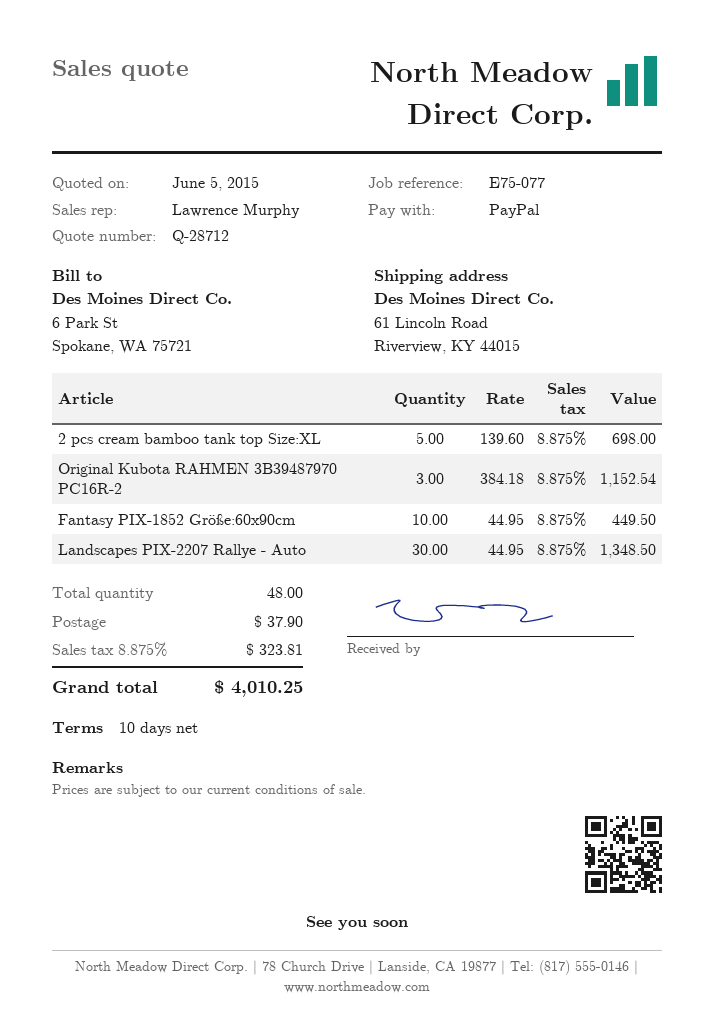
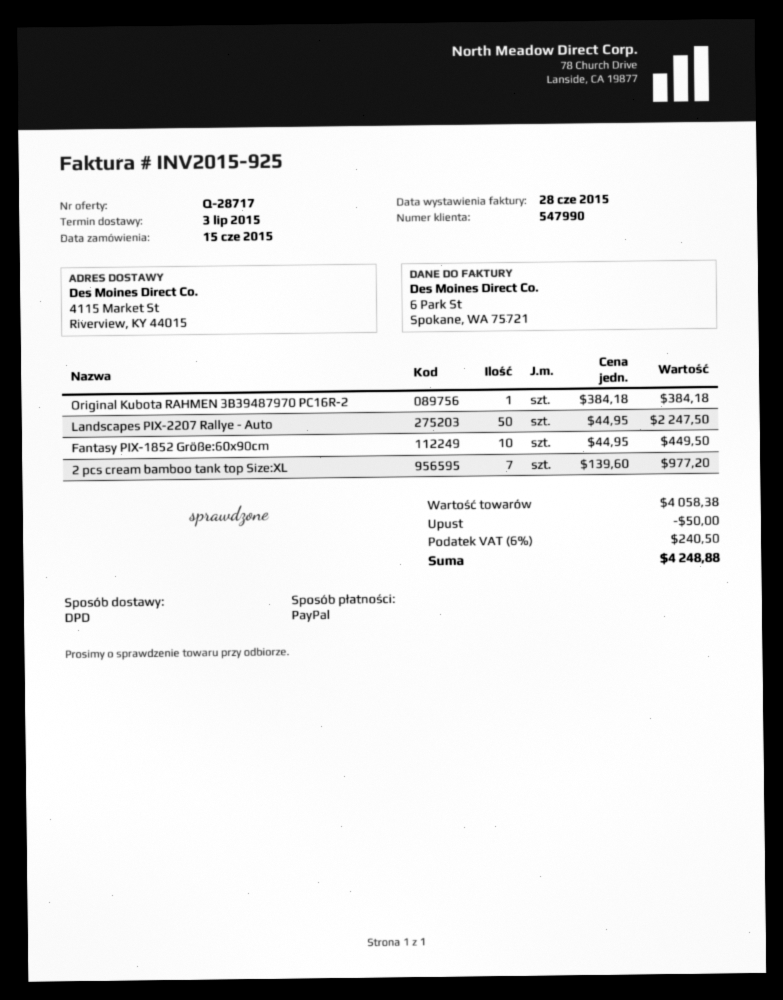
quote number: Q-28712 -> Q-28717
ship to: 61 Lincoln Road, Riverview, KY 44015 -> 4115 Market St, Riverview, KY 44015
2 pcs cream bamboo tank top Size:XL: 5 x 139.60 = 698.00 -> 7 x 139.60 = 977.20
Original Kubota RAHMEN 3B39487970 PC16R-2: 3 x 384.18 = 1152.54 -> 1 x 384.18 = 384.18
Landscapes PIX-2207 Rallye - Auto: 30 x 44.95 = 1348.50 -> 50 x 44.95 = 2247.50
discount: none -> 50.00
shipping: 37.90 -> none
tax: 8.875% = 323.81 -> 6% = 240.50
total: 4010.25 -> 4248.88

